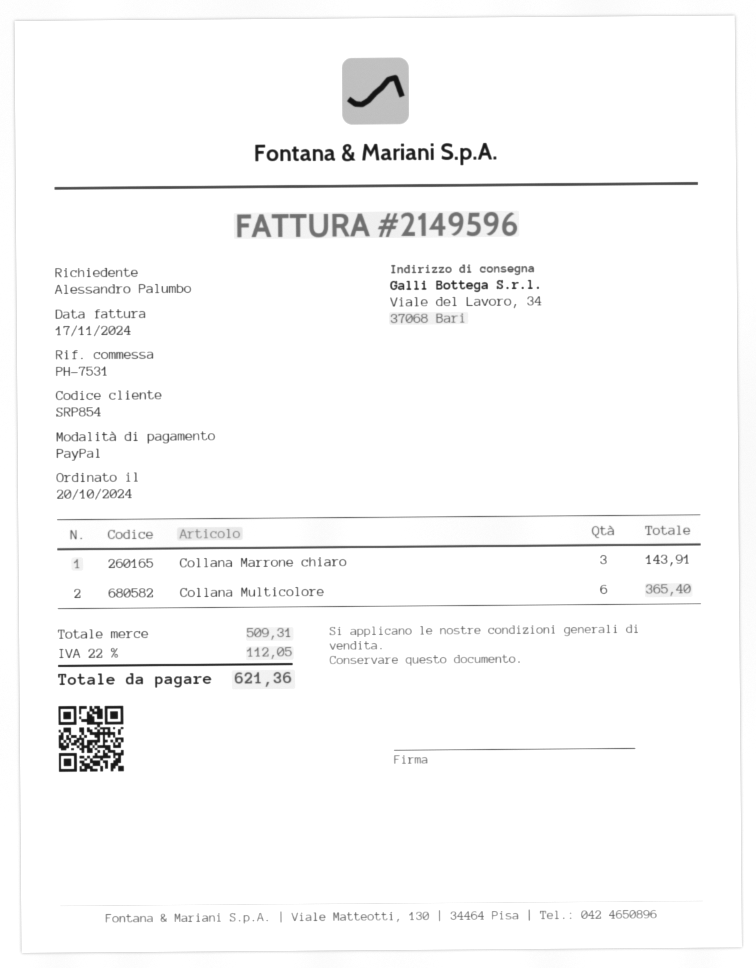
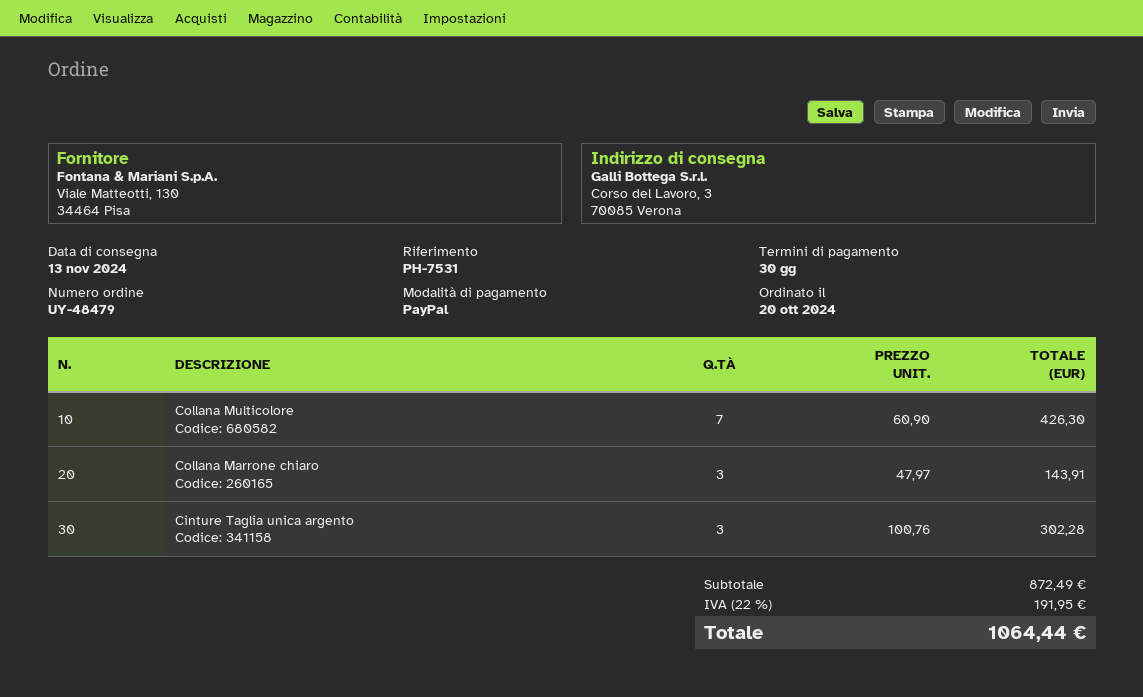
ship to: Viale del Lavoro, 34, 37068 Bari -> Corso del Lavoro, 3, 70085 Verona
Collana Multicolore: 6 for 365.40 -> 7 for 426.30
Cinture Taglia unica argento: none -> 3 for 302.28
subtotal: 509.31 -> 872.49
tax: 22% = 112.05 -> 22% = 191.95
total: 621.36 -> 1064.44

